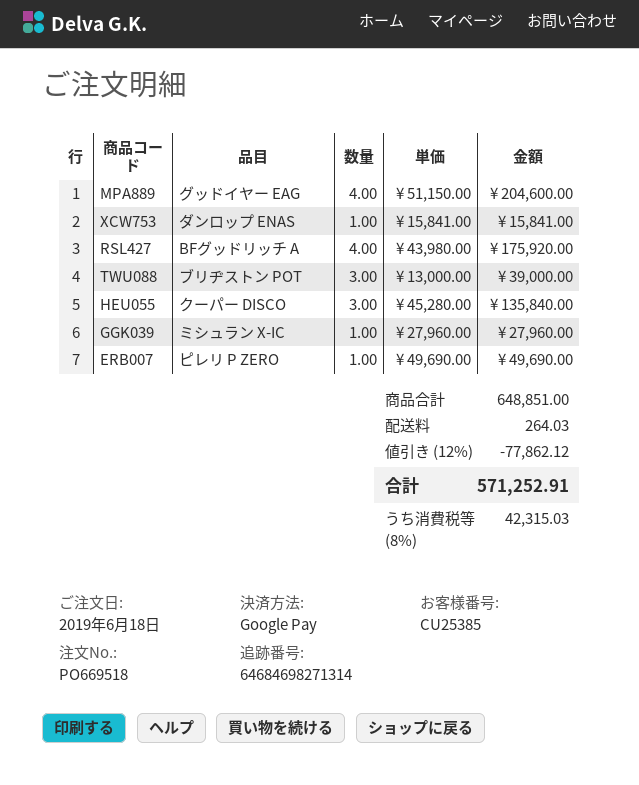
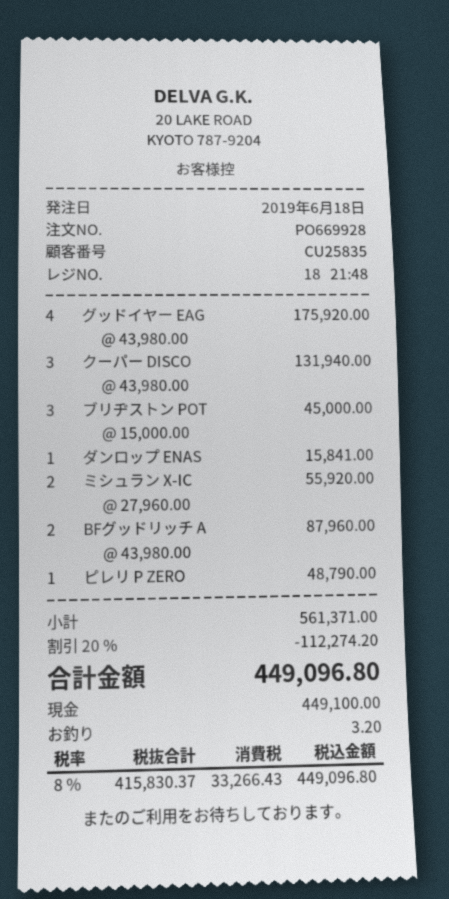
order number: PO669518 -> PO669928
customer number: CU25385 -> CU25835
payment method: Google Pay -> cash
グッドイヤー EAG: 4 x 51150.00 = 204600.00 -> 4 x 43980.00 = 175920.00
BFグッドリッチ A: 4 x 43980.00 = 175920.00 -> 2 x 43980.00 = 87960.00
ブリヂストン POT: 3 x 13000.00 = 39000.00 -> 3 x 15000.00 = 45000.00
クーパー DISCO: 3 x 45280.00 = 135840.00 -> 3 x 43980.00 = 131940.00
ミシュラン X-IC: 1 x 27960.00 = 27960.00 -> 2 x 27960.00 = 55920.00
ピレリ P ZERO: 1 x 49690.00 = 49690.00 -> 1 x 48790.00 = 48790.00
subtotal: 648851.00 -> 561371.00
discount: 12% = 77862.12 -> 20% = 112274.20
shipping: 264.03 -> none
tax: 8% = 42315.03 -> 8% = 33266.43
total: 571252.91 -> 449096.80

